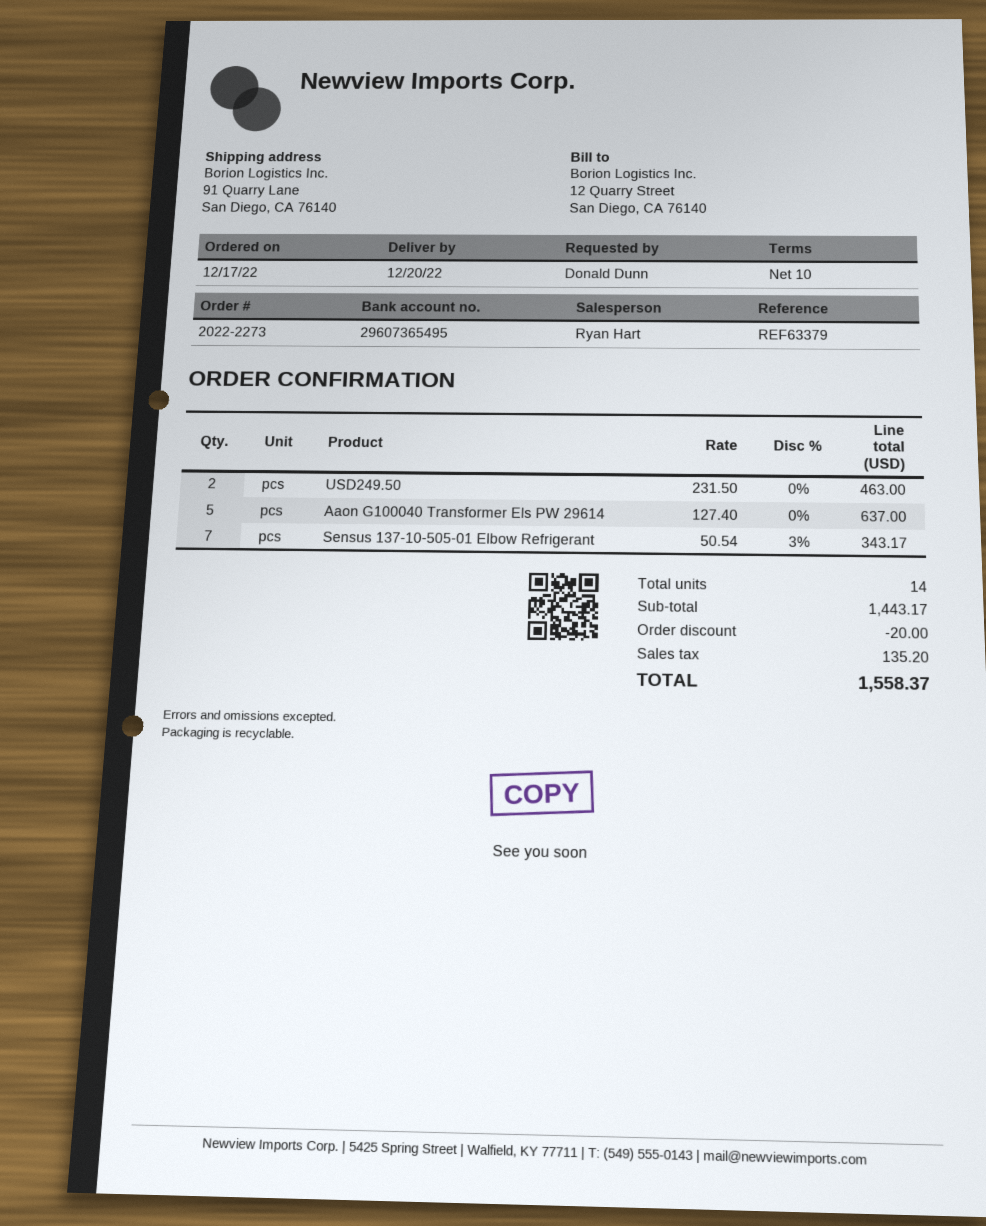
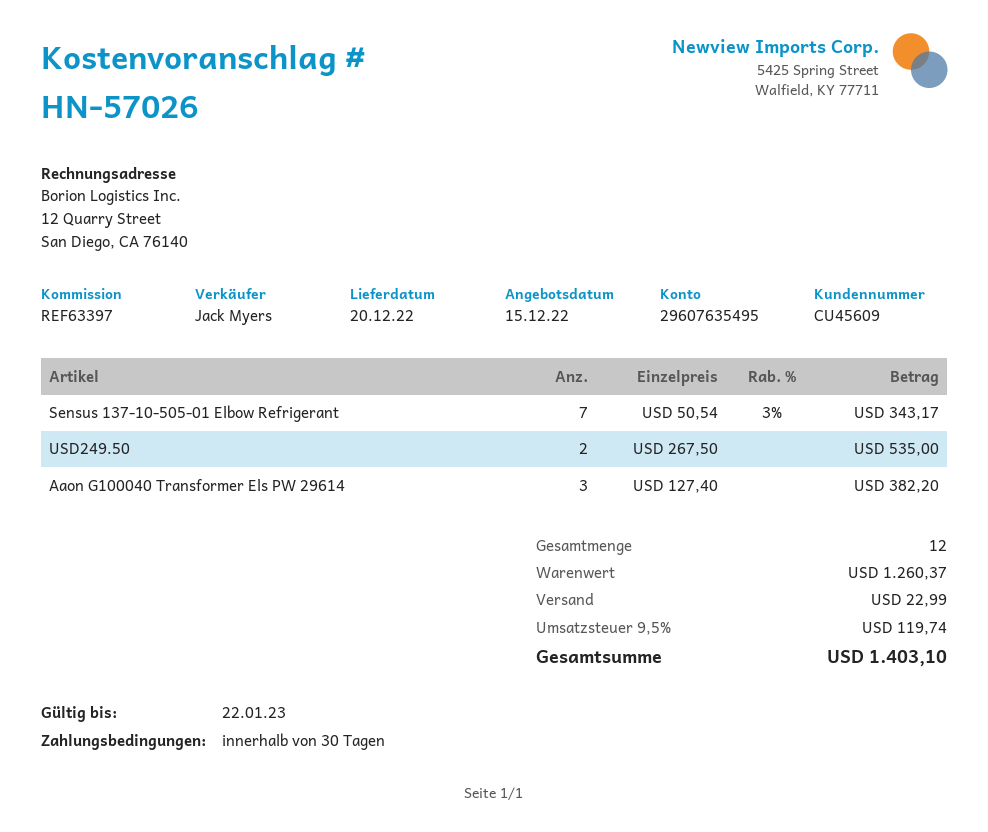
payment terms: 10 days -> 30 days
reference: REF63379 -> REF63397
sales rep: Ryan Hart -> Jack Myers
bank account: 29607365495 -> 29607635495
USD249.50: 2 x 231.50 = 463.00 -> 2 x 267.50 = 535.00
Aaon G100040 Transformer Els PW 29614: 5 x 127.40 = 637.00 -> 3 x 127.40 = 382.20
total quantity: 14 -> 12
subtotal: 1443.17 -> 1260.37
discount: 20.00 -> none
shipping: none -> 22.99
tax: 135.20 -> 119.74
total: 1558.37 -> 1403.10

